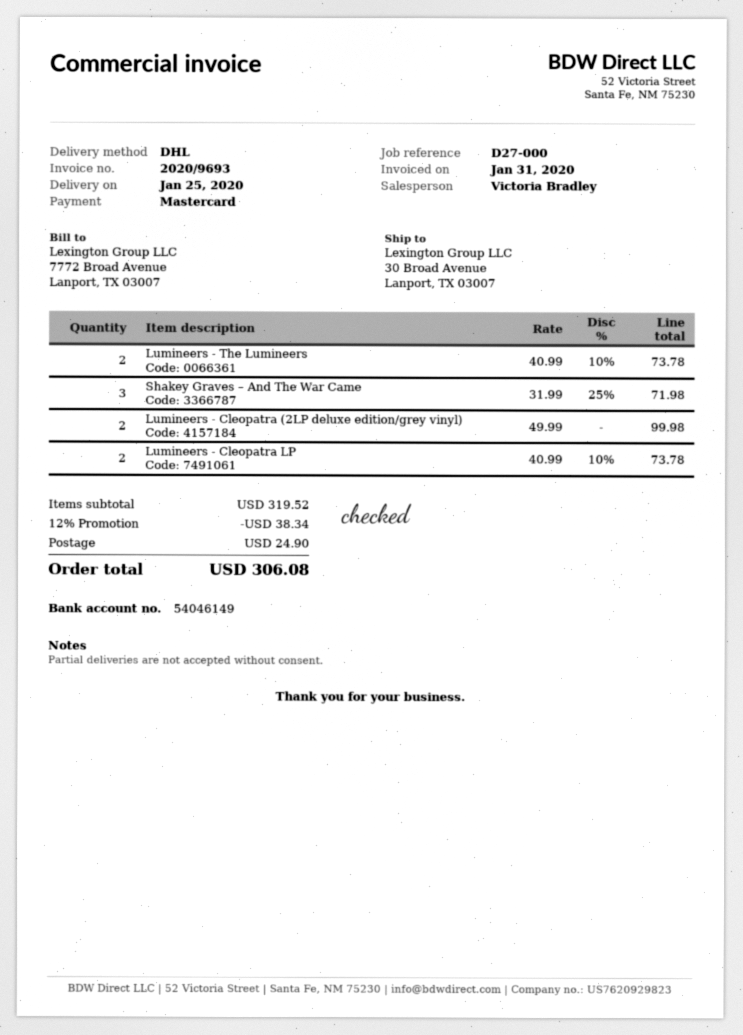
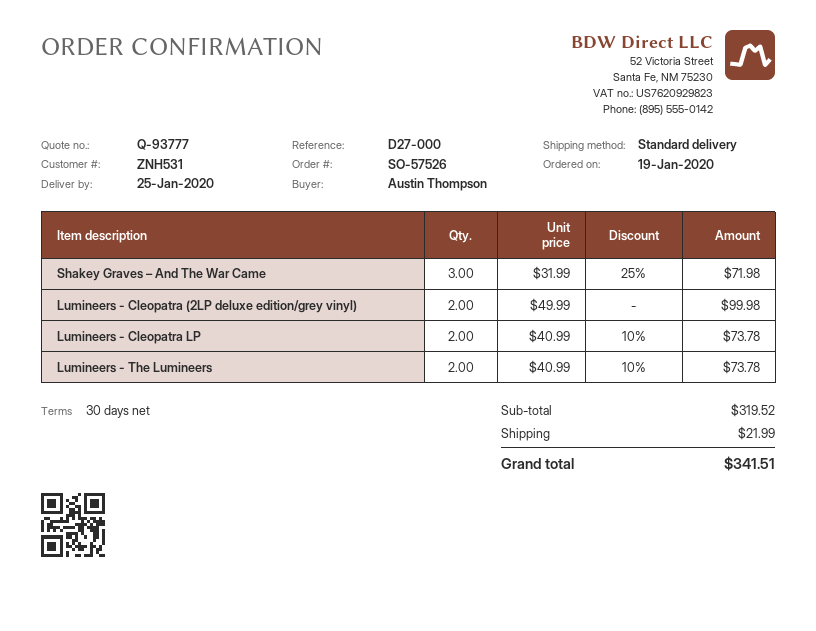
shipping method: DHL -> standard
discount: 12% = 38.34 -> none
shipping: 24.90 -> 21.99
total: 306.08 -> 341.51

